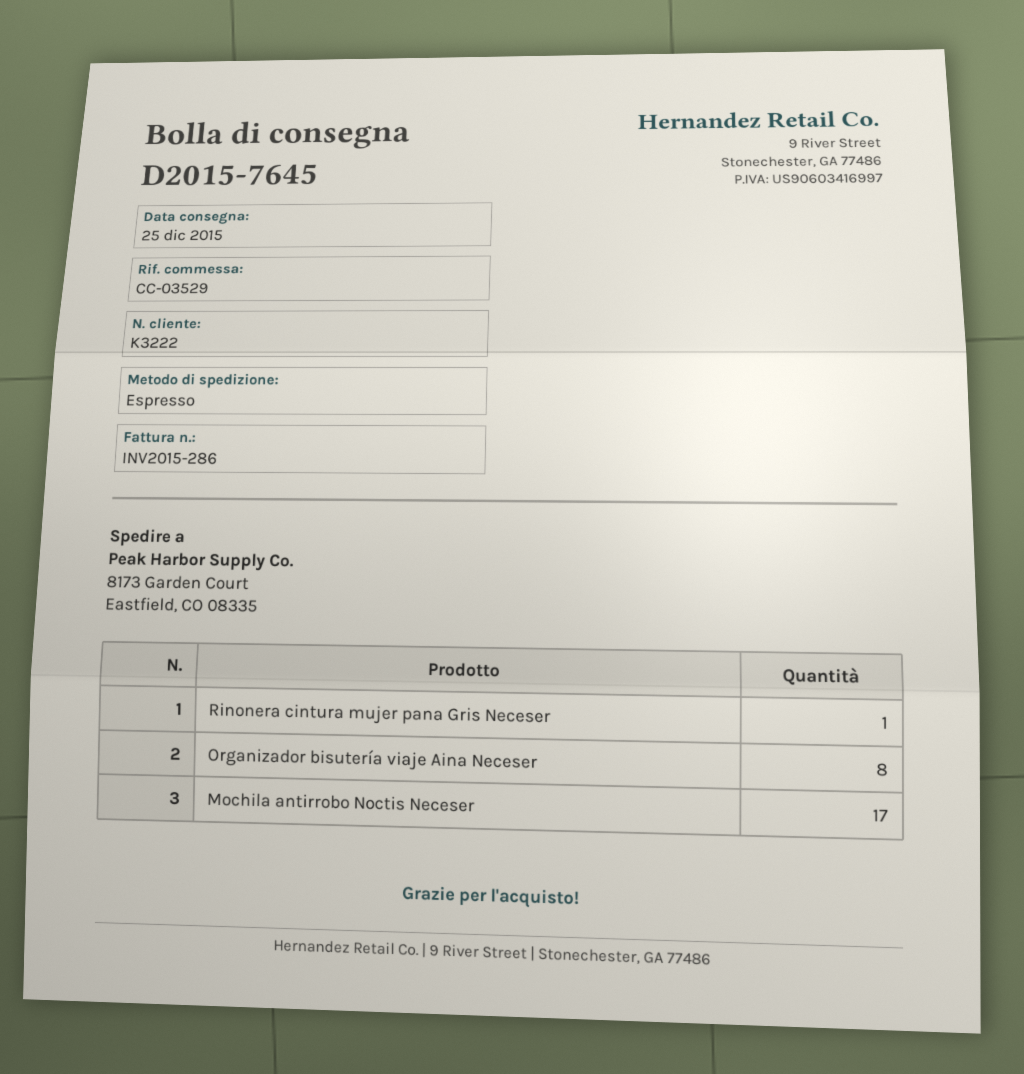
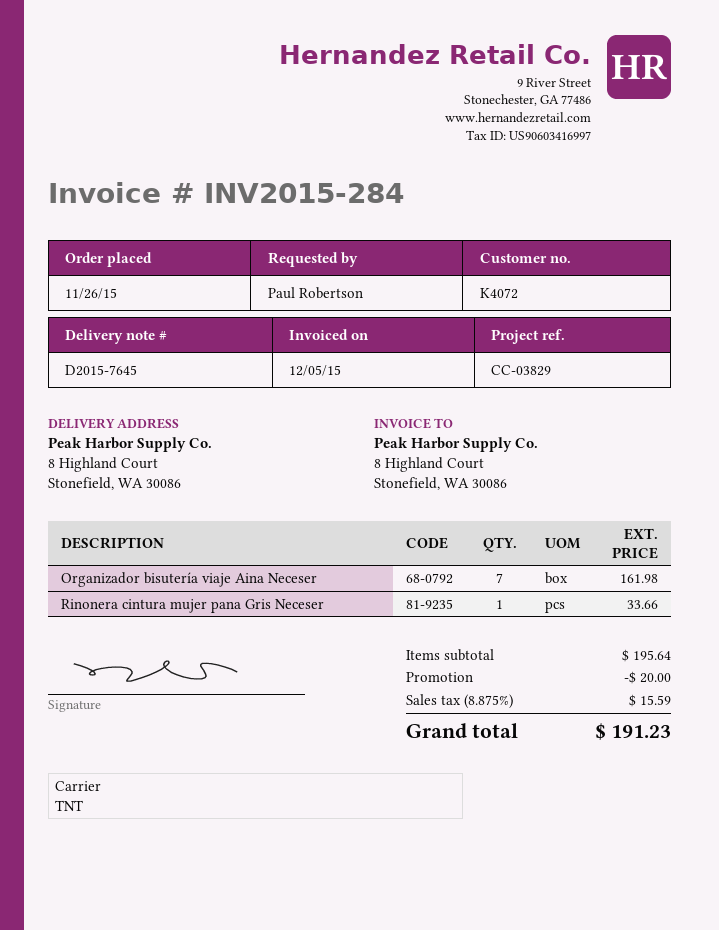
invoice number: INV2015-286 -> INV2015-284
customer number: K3222 -> K4072
reference: CC-03529 -> CC-03829
shipping method: express -> TNT
ship to: 8173 Garden Court, Eastfield, CO 08335 -> 8 Highland Court, Stonefield, WA 30086
Organizador bisutería viaje Aina Neceser: 8 -> 7
Mochila antirrobo Noctis Neceser: 17 -> none

